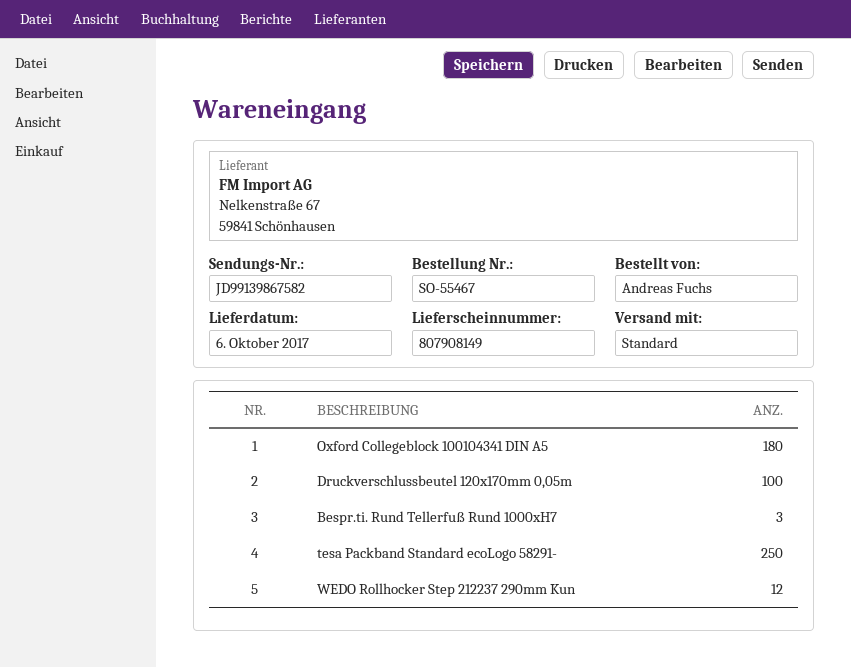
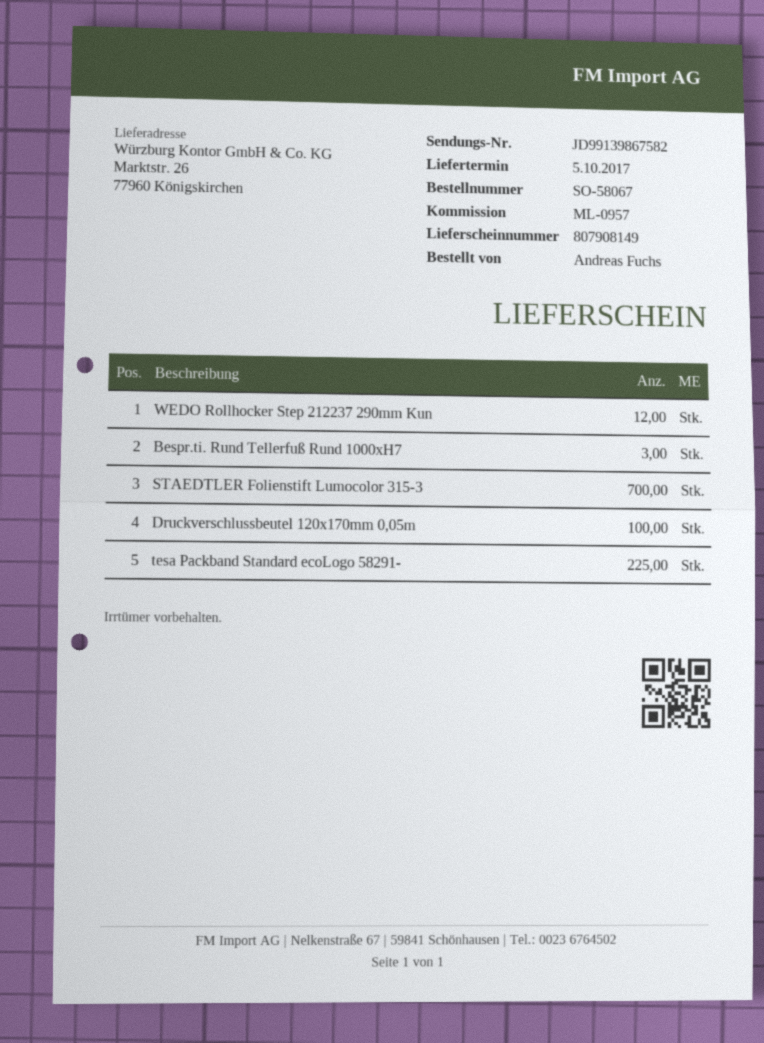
order number: SO-55467 -> SO-58067
delivery date: 2017-10-06 -> 2017-10-05
Oxford Collegeblock 100104341 DIN A5: 180 -> none
tesa Packband Standard ecoLogo 58291-: 250 -> 225
STAEDTLER Folienstift Lumocolor 315-3: none -> 700

